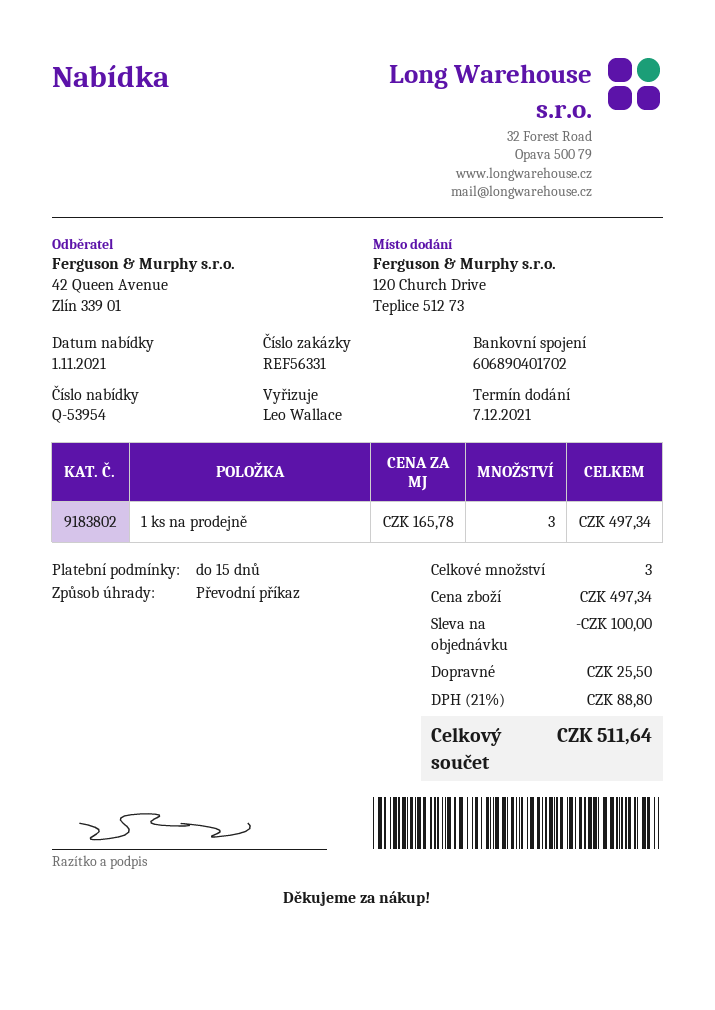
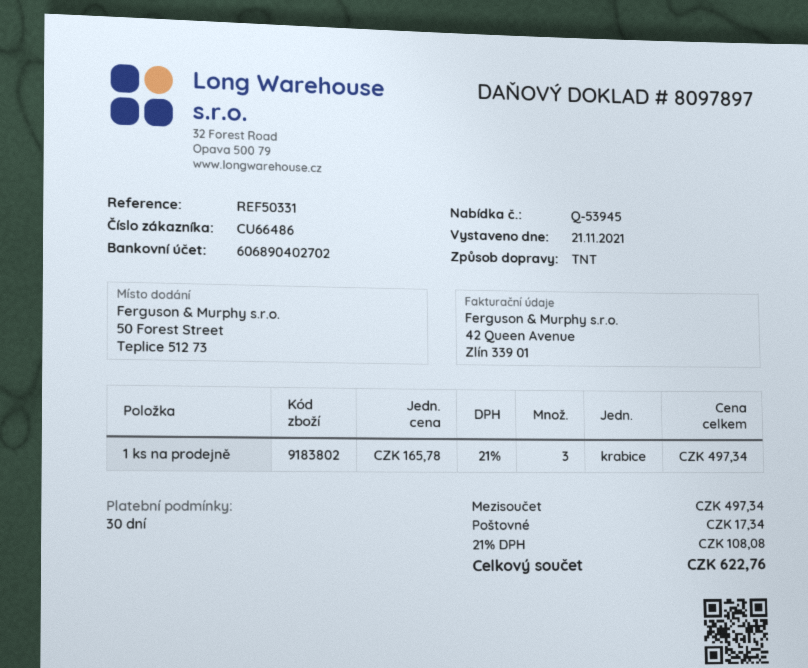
quote number: Q-53954 -> Q-53945
payment terms: 15 days -> 30 days
reference: REF56331 -> REF50331
bank account: 606890401702 -> 606890402702
ship to: 120 Church Drive, Teplice 512 73 -> 50 Forest Street, Teplice 512 73
discount: 100.00 -> none
shipping: 25.50 -> 17.34
tax: 21% = 88.80 -> 21% = 108.08
total: 511.64 -> 622.76

